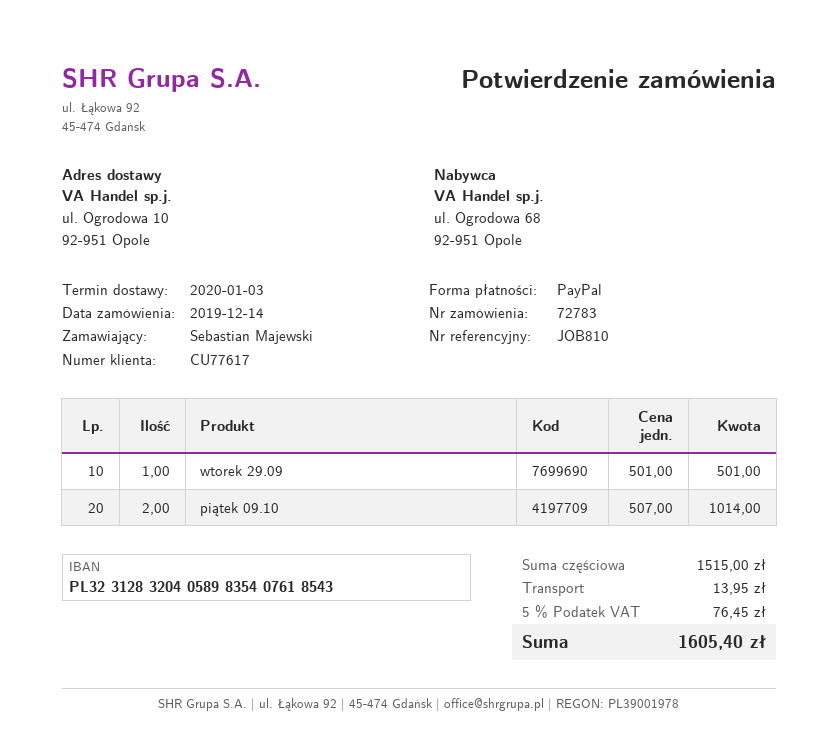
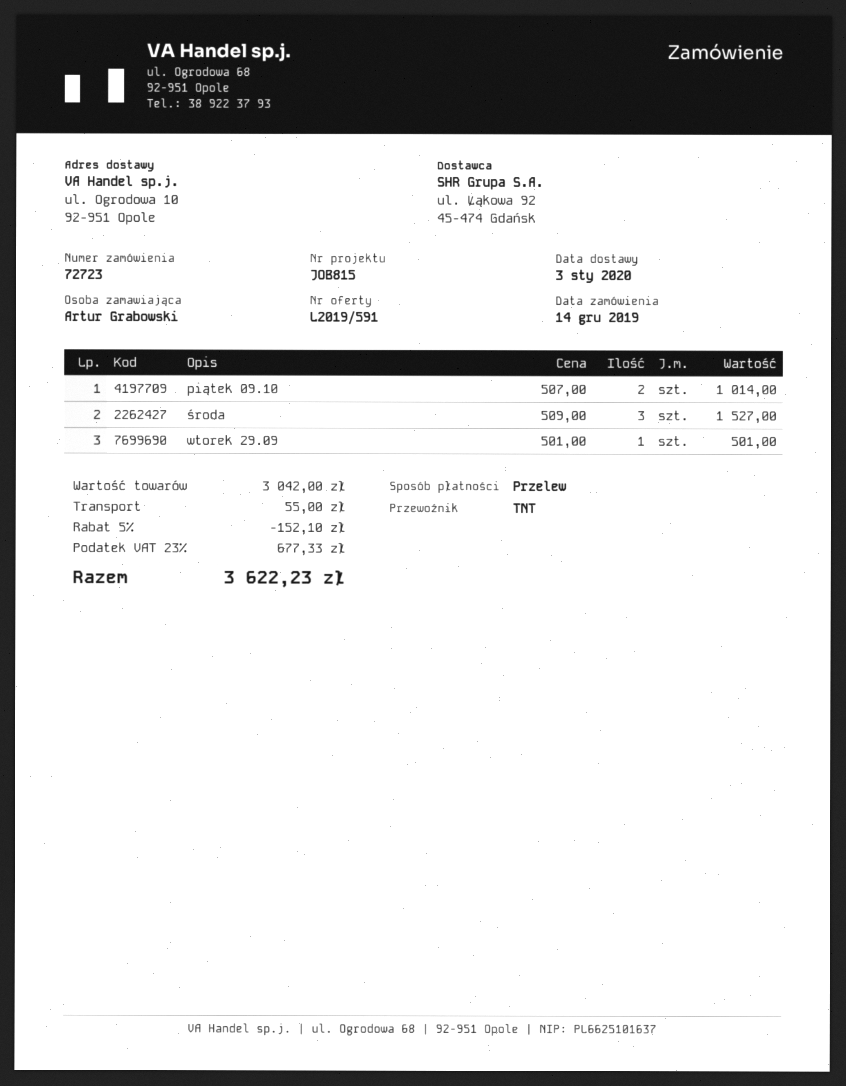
order number: 72783 -> 72723
reference: JOB810 -> JOB815
ordered by: Sebastian Majewski -> Artur Grabowski
payment method: PayPal -> bank transfer
środa: none -> 3 x 509.00 = 1527.00
subtotal: 1515.00 -> 3042.00
discount: none -> 5% = 152.10
shipping: 13.95 -> 55.00
tax: 5% = 76.45 -> 23% = 677.33
total: 1605.40 -> 3622.23

